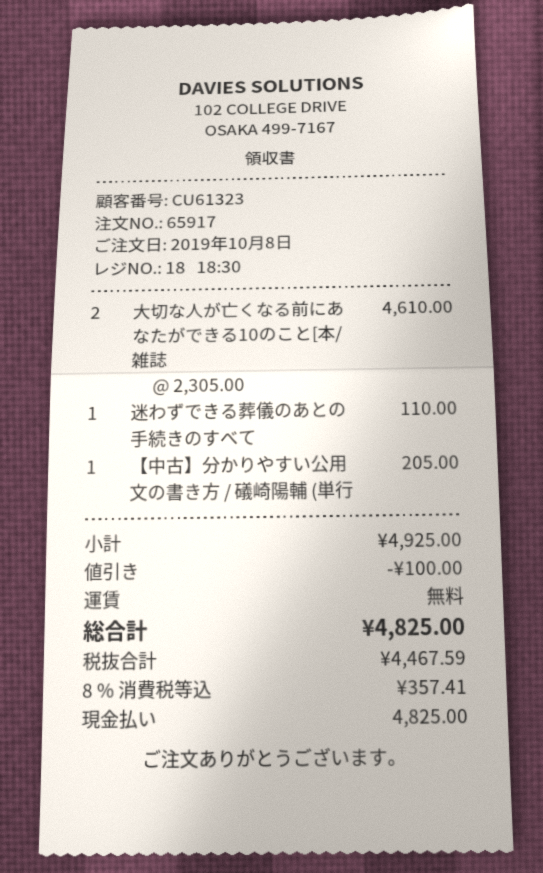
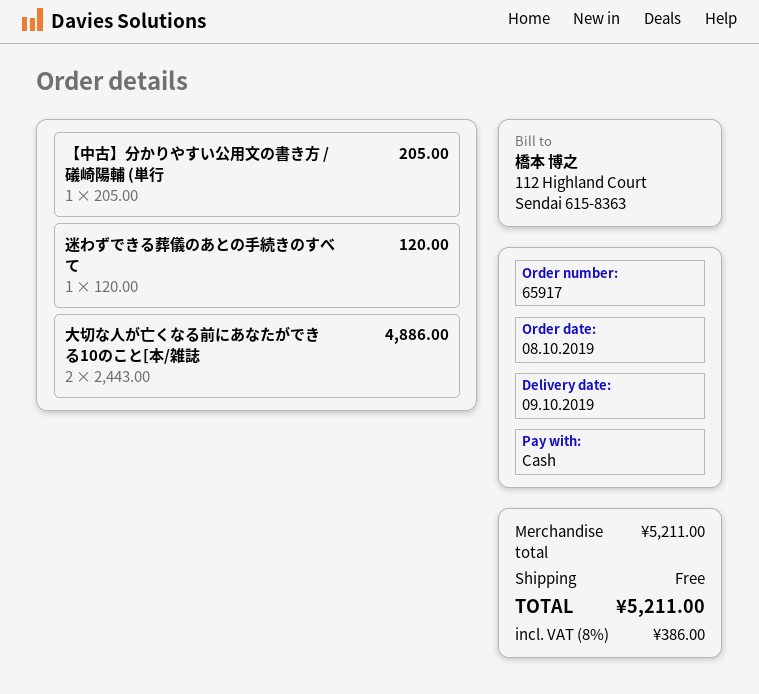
大切な人が亡くなる前にあなたができる10のこと[本/雑誌: 2 x 2305.00 = 4610.00 -> 2 x 2443.00 = 4886.00
迷わずできる葬儀のあとの手続きのすべて: 1 x 110.00 = 110.00 -> 1 x 120.00 = 120.00
subtotal: 4925.00 -> 5211.00
discount: 100.00 -> none
tax: 8% = 357.41 -> 8% = 386.00
total: 4825.00 -> 5211.00

